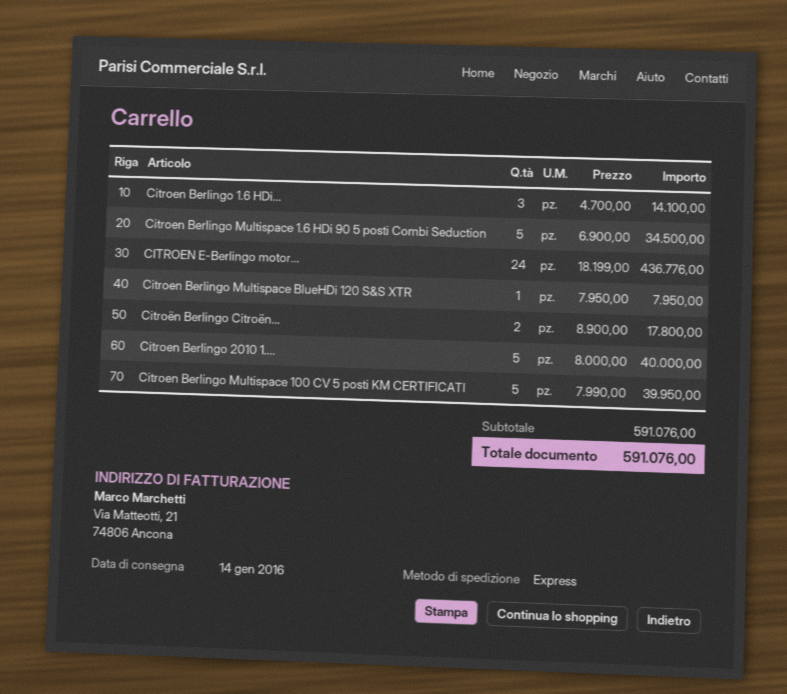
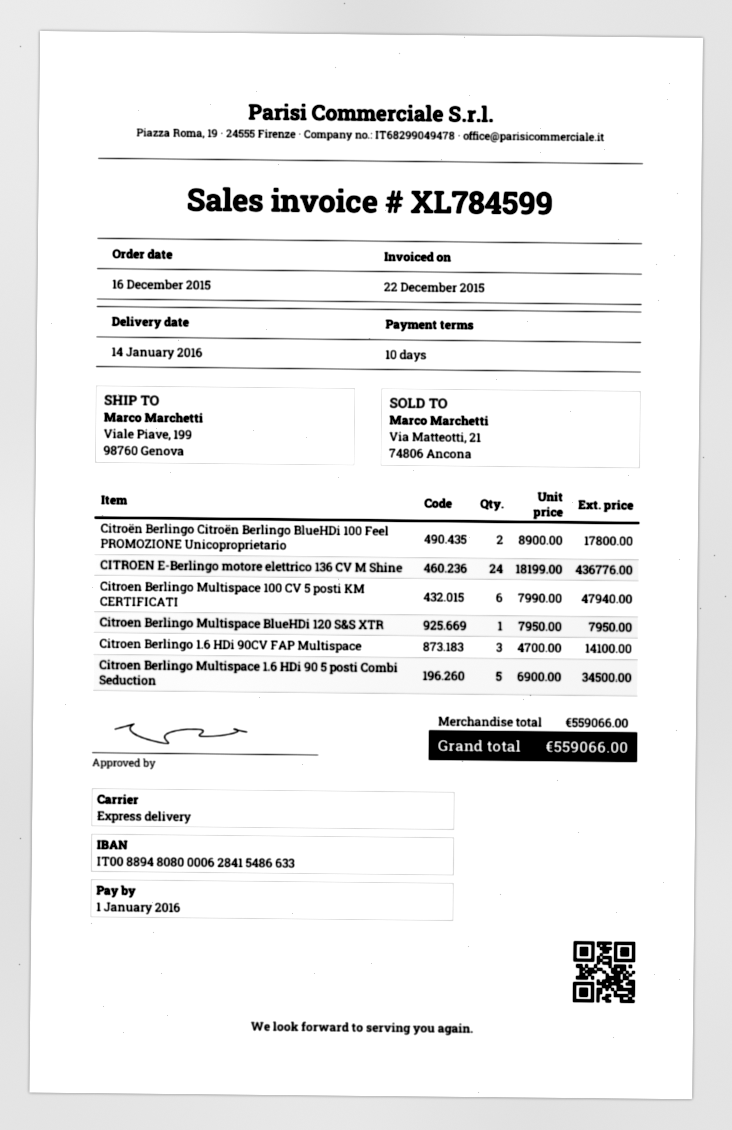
Citroen Berlingo 2010 1....: 5 x 8000.00 = 40000.00 -> none
Citroen Berlingo Multispace 100 CV 5 posti KM CERTIFICATI: 5 x 7990.00 = 39950.00 -> 6 x 7990.00 = 47940.00
subtotal: 591076.00 -> 559066.00
total: 591076.00 -> 559066.00

